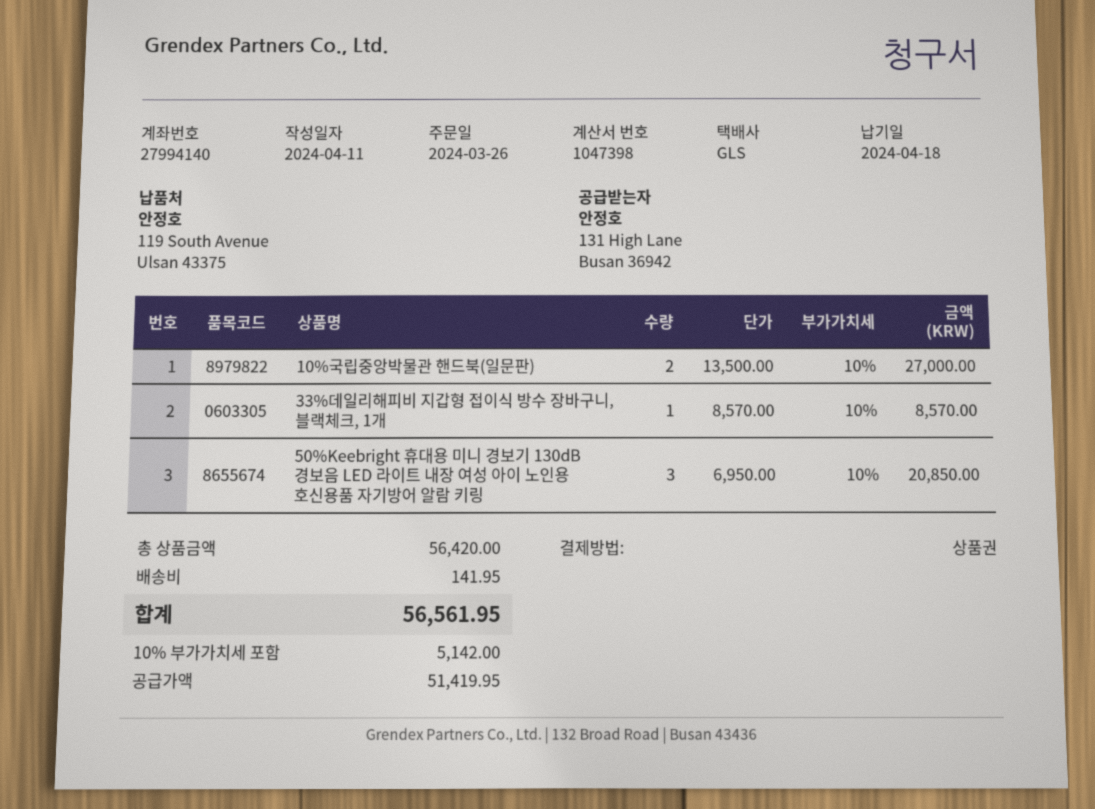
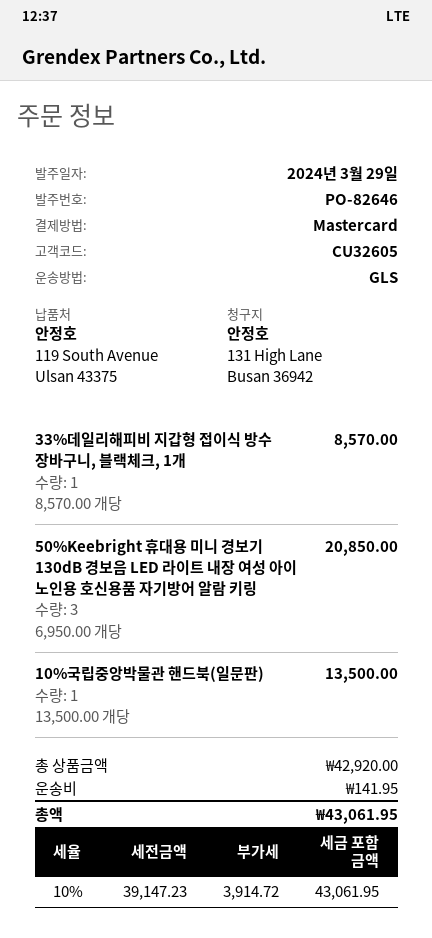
order date: 2024-03-26 -> 2024-03-29
payment method: gift card -> Mastercard
10%국립중앙박물관 핸드북(일문판): 2 x 13500.00 = 27000.00 -> 1 x 13500.00 = 13500.00
subtotal: 56420.00 -> 42920.00
net: 51419.95 -> 39147.23
tax: 10% = 5142.00 -> 10% = 3914.72
total: 56561.95 -> 43061.95

